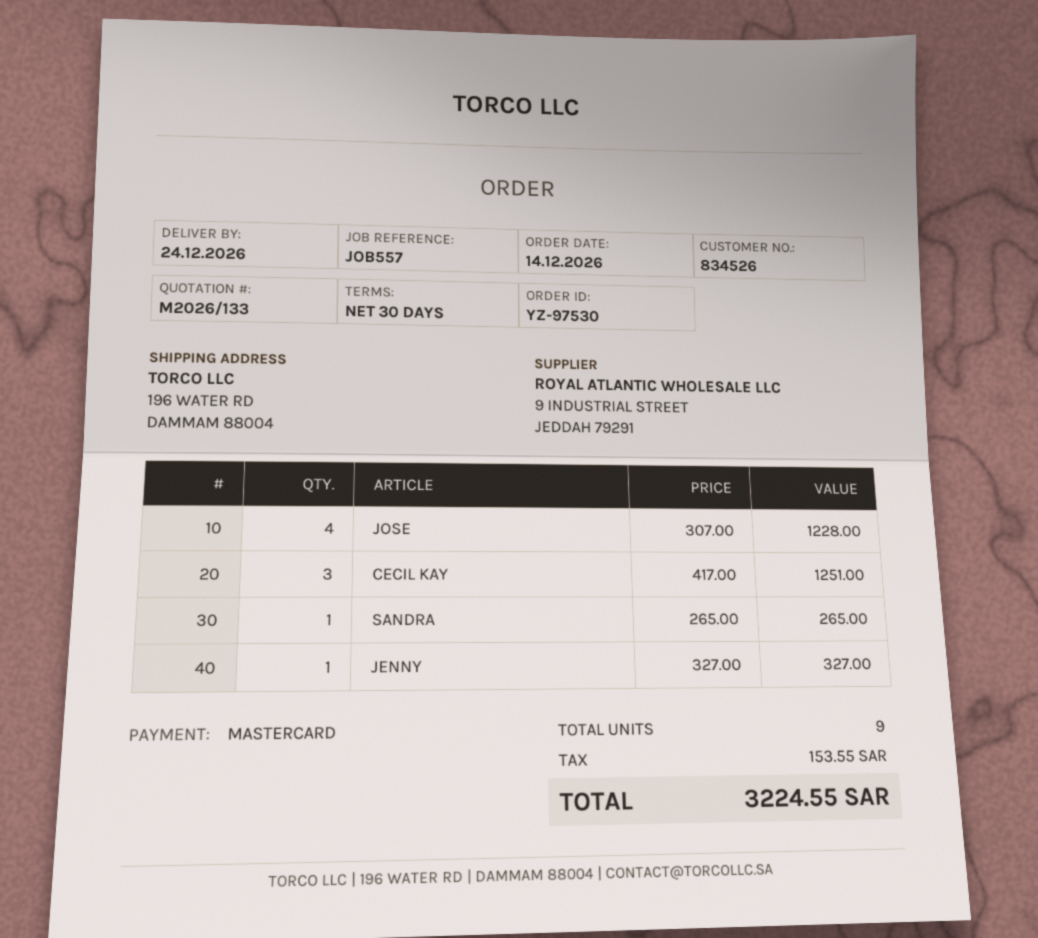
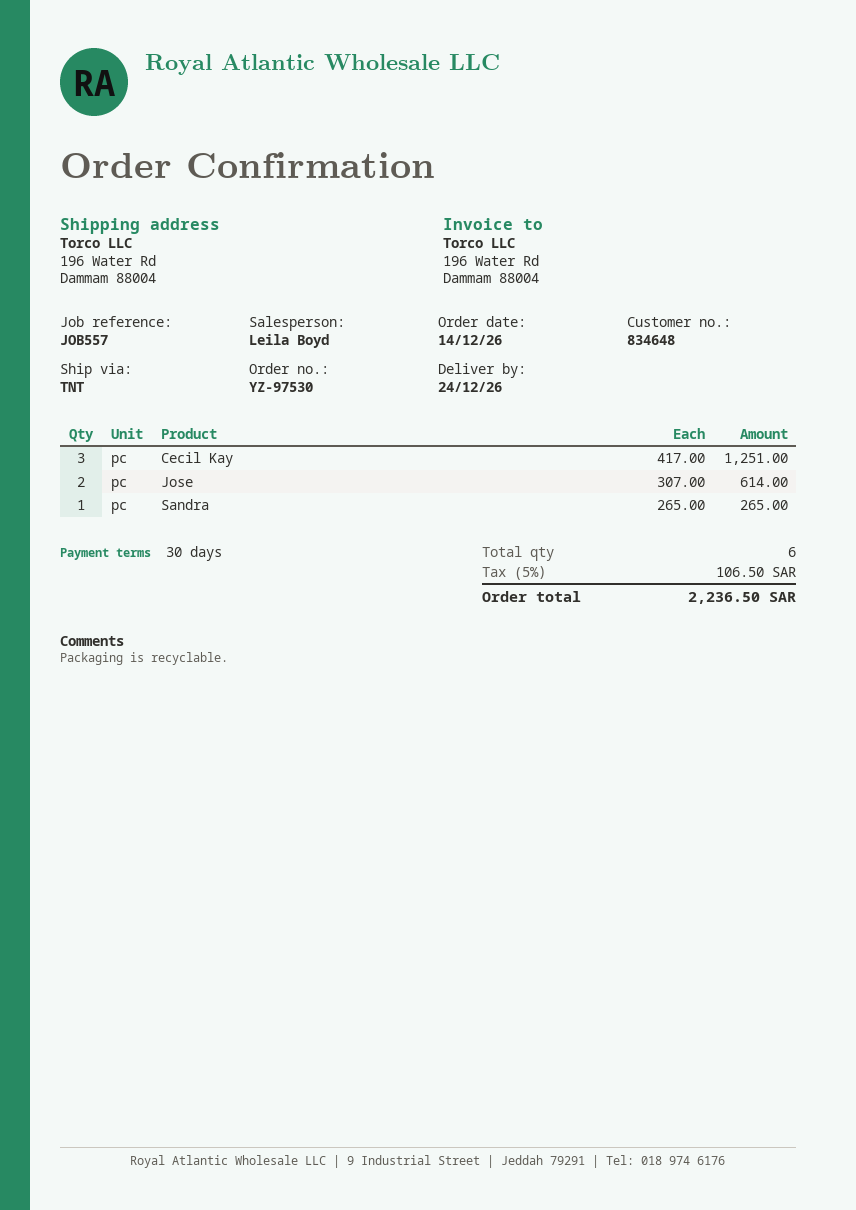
customer number: 834526 -> 834648
JOSE: 4 x 307.00 = 1228.00 -> 2 x 307.00 = 614.00
JENNY: 1 x 327.00 = 327.00 -> none
total quantity: 9 -> 6
tax: 153.55 -> 106.50
total: 3224.55 -> 2236.50

